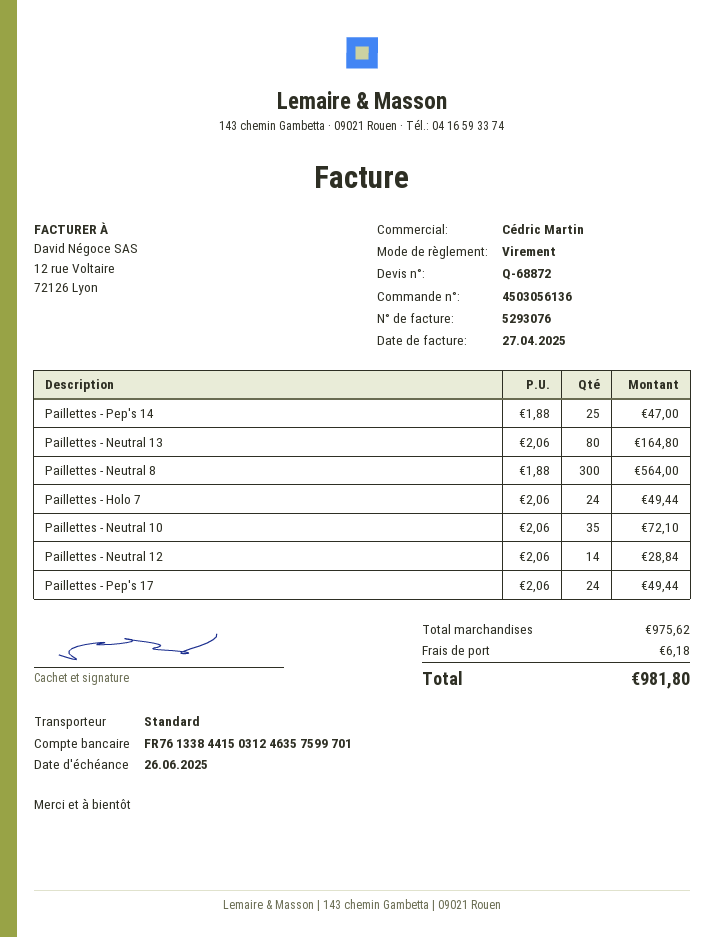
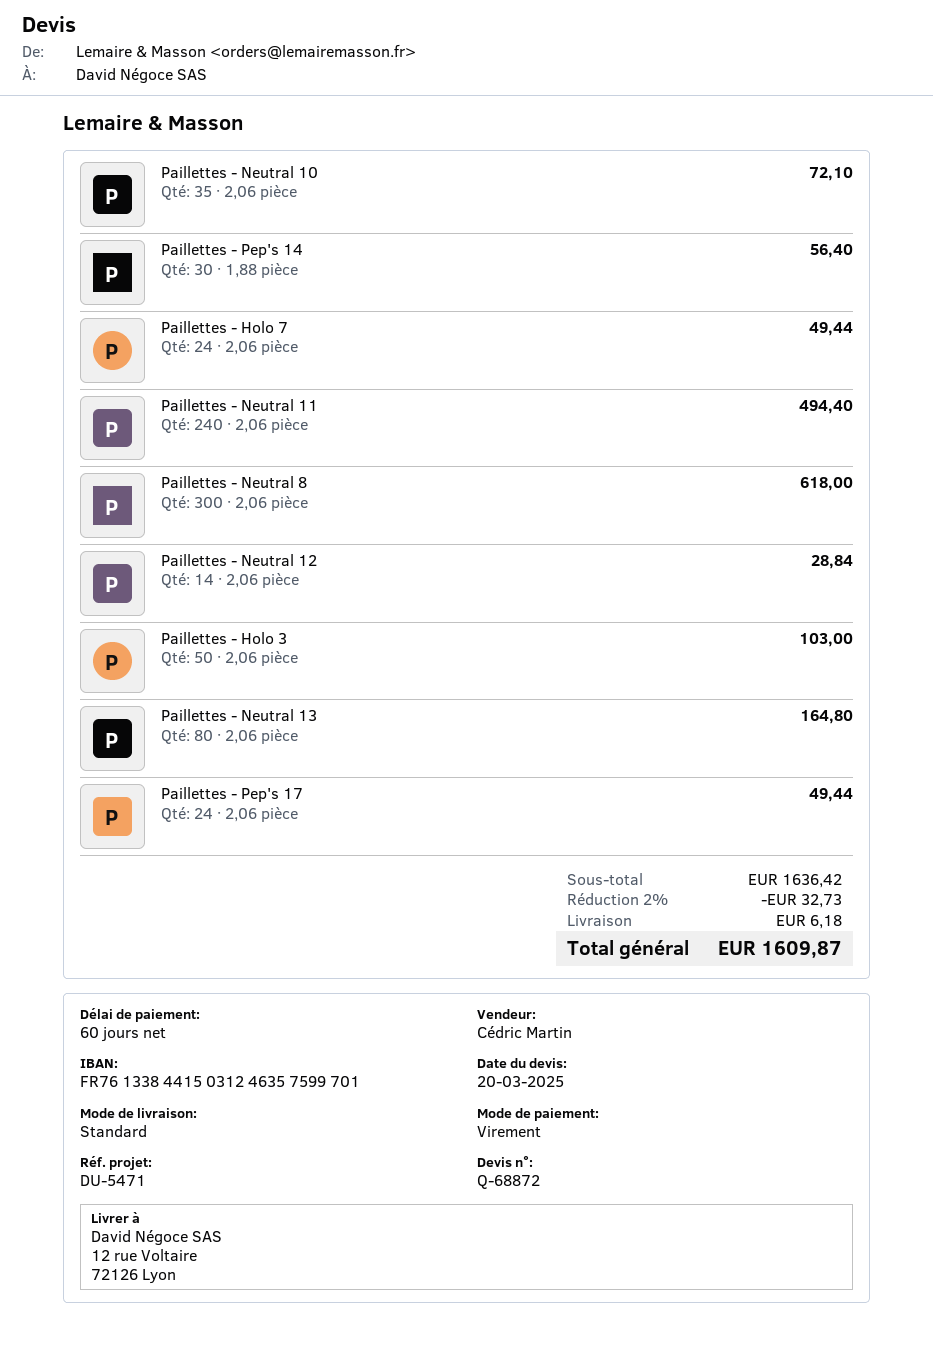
Paillettes - Pep's 14: 25 x 1.88 = 47.00 -> 30 x 1.88 = 56.40
Paillettes - Neutral 8: 300 x 1.88 = 564.00 -> 300 x 2.06 = 618.00
Paillettes - Neutral 11: none -> 240 x 2.06 = 494.40
Paillettes - Holo 3: none -> 50 x 2.06 = 103.00
subtotal: 975.62 -> 1636.42
discount: none -> 2% = 32.73
total: 981.80 -> 1609.87

